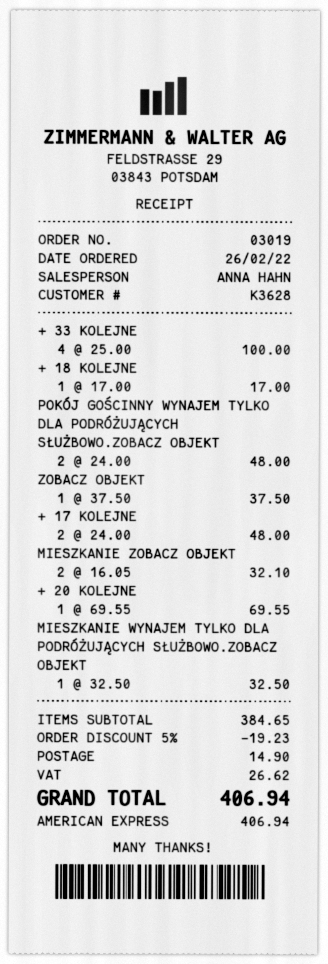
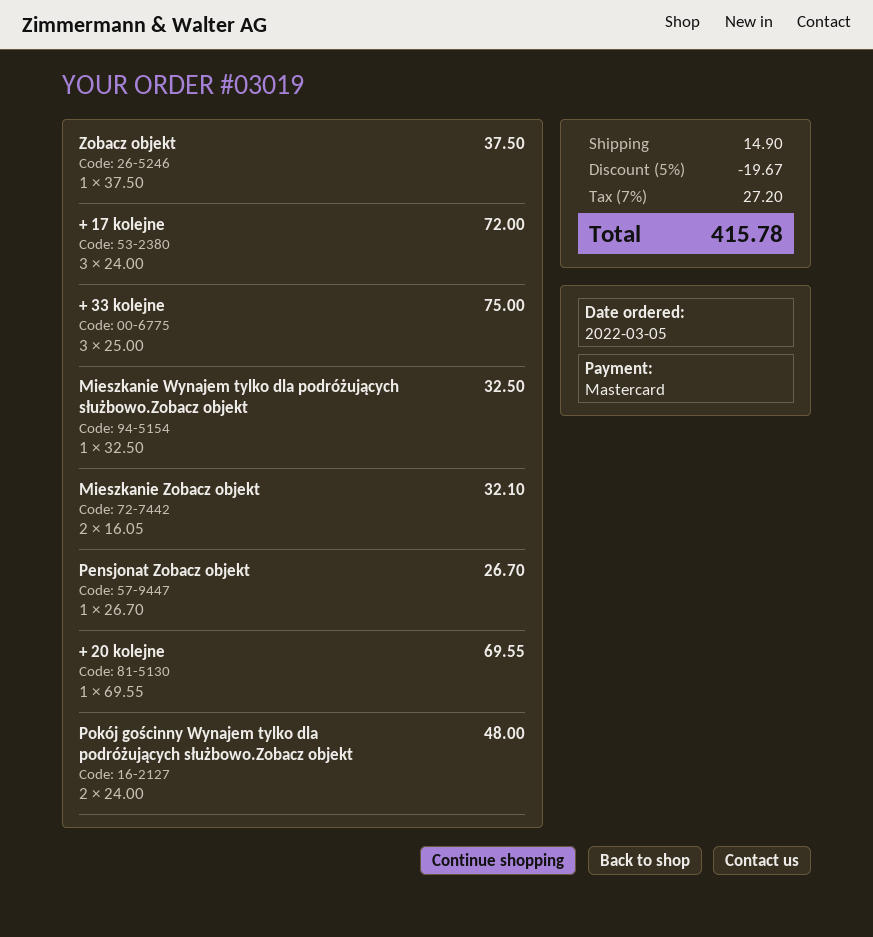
order date: 2022-02-26 -> 2022-03-05
payment method: American Express -> Mastercard
+ 33 KOLEJNE: 4 x 25.00 = 100.00 -> 3 x 25.00 = 75.00
+ 18 KOLEJNE: 1 x 17.00 = 17.00 -> none
+ 17 KOLEJNE: 2 x 24.00 = 48.00 -> 3 x 24.00 = 72.00
Pensjonat Zobacz objekt: none -> 1 x 26.70 = 26.70
discount: 5% = 19.23 -> 5% = 19.67
tax: 26.62 -> 27.20
total: 406.94 -> 415.78

